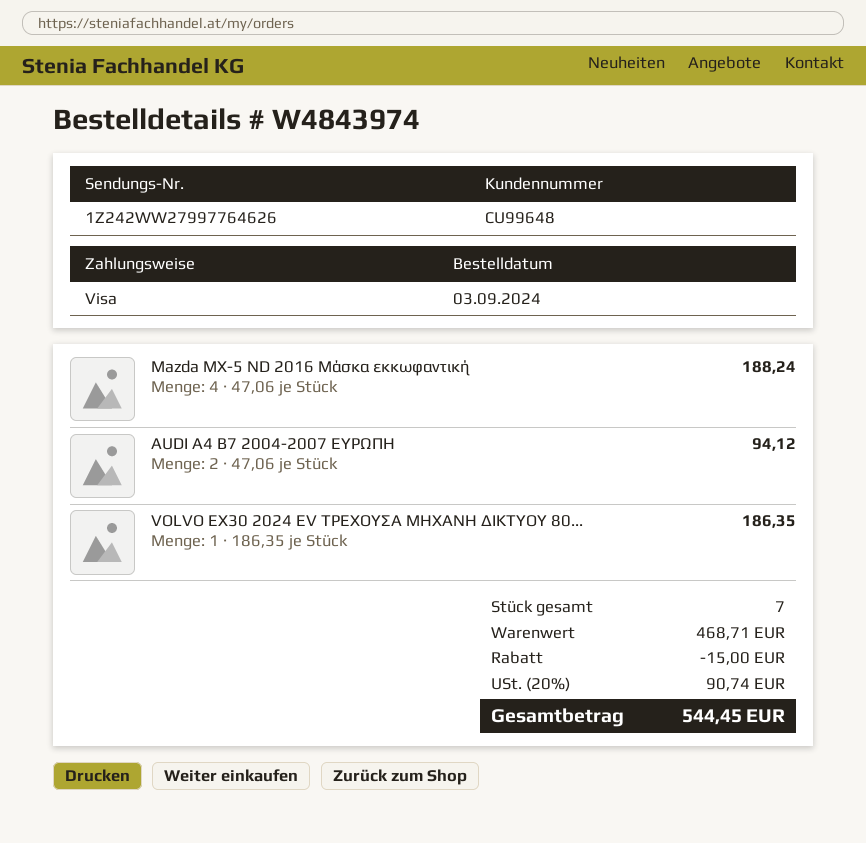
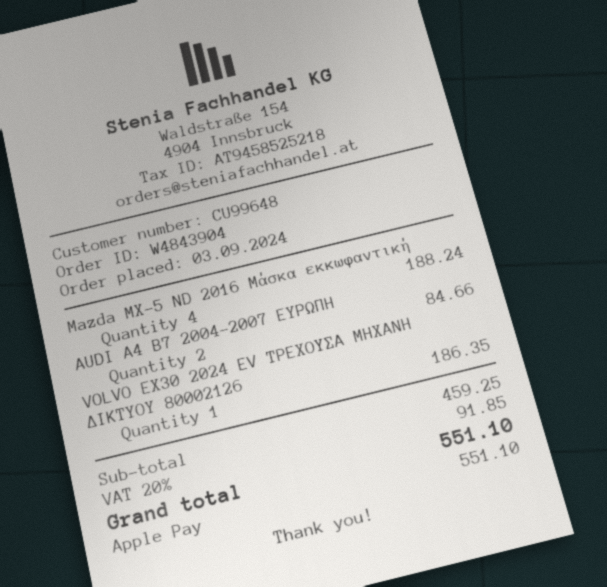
order number: W4843974 -> W4843904
payment method: Visa -> Apple Pay
AUDI A4 B7 2004-2007 ΕΥΡΩΠΗ: 2 for 94.12 -> 2 for 84.66
subtotal: 468.71 -> 459.25
discount: 15.00 -> none
tax: 20% = 90.74 -> 20% = 91.85
total: 544.45 -> 551.10

